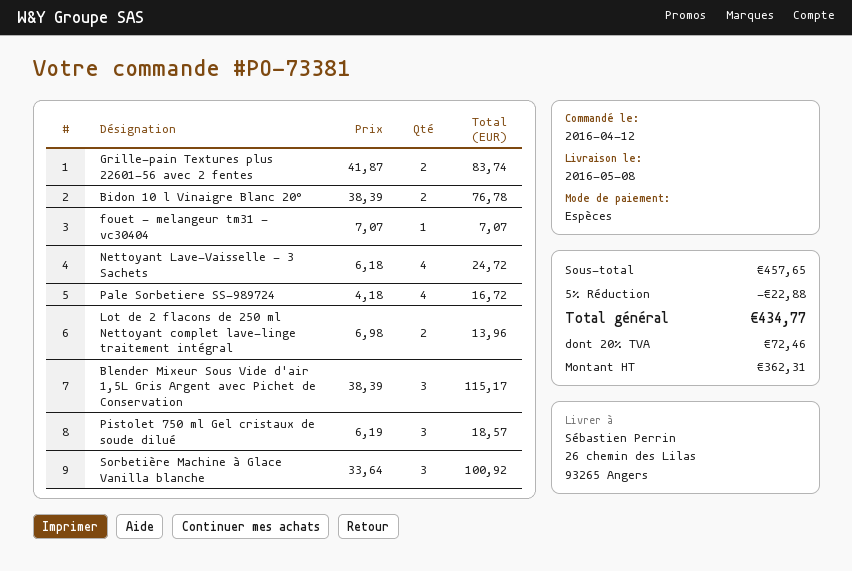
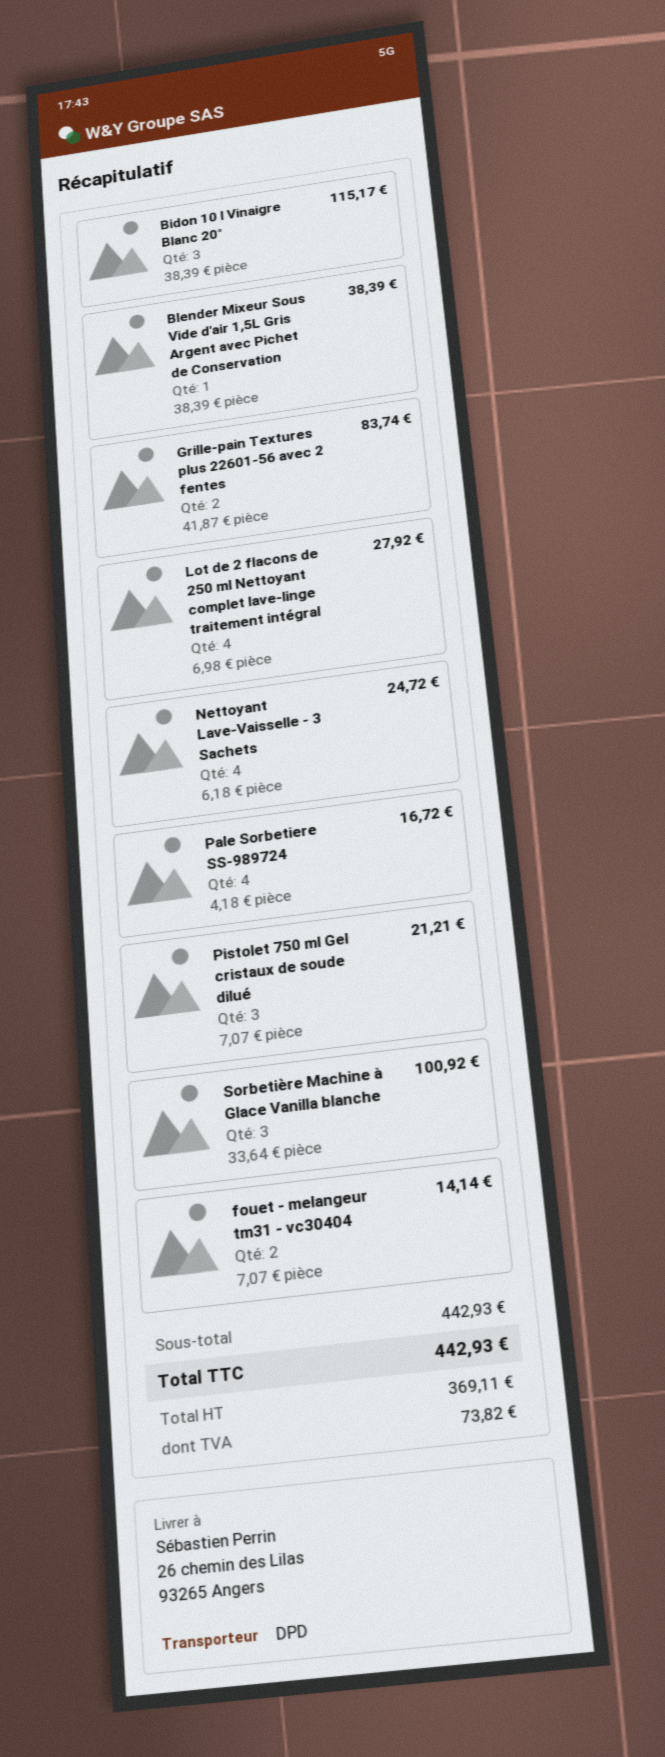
Bidon 10 l Vinaigre Blanc 20°: 2 x 38.39 = 76.78 -> 3 x 38.39 = 115.17
fouet - melangeur tm31 - vc30404: 1 x 7.07 = 7.07 -> 2 x 7.07 = 14.14
Lot de 2 flacons de 250 ml Nettoyant complet lave-linge traitement intégral: 2 x 6.98 = 13.96 -> 4 x 6.98 = 27.92
Blender Mixeur Sous Vide d'air 1,5L Gris Argent avec Pichet de Conservation: 3 x 38.39 = 115.17 -> 1 x 38.39 = 38.39
Pistolet 750 ml Gel cristaux de soude dilué: 3 x 6.19 = 18.57 -> 3 x 7.07 = 21.21
subtotal: 457.65 -> 442.93
discount: 5% = 22.88 -> none
net: 362.31 -> 369.11
tax: 72.46 -> 73.82
total: 434.77 -> 442.93

